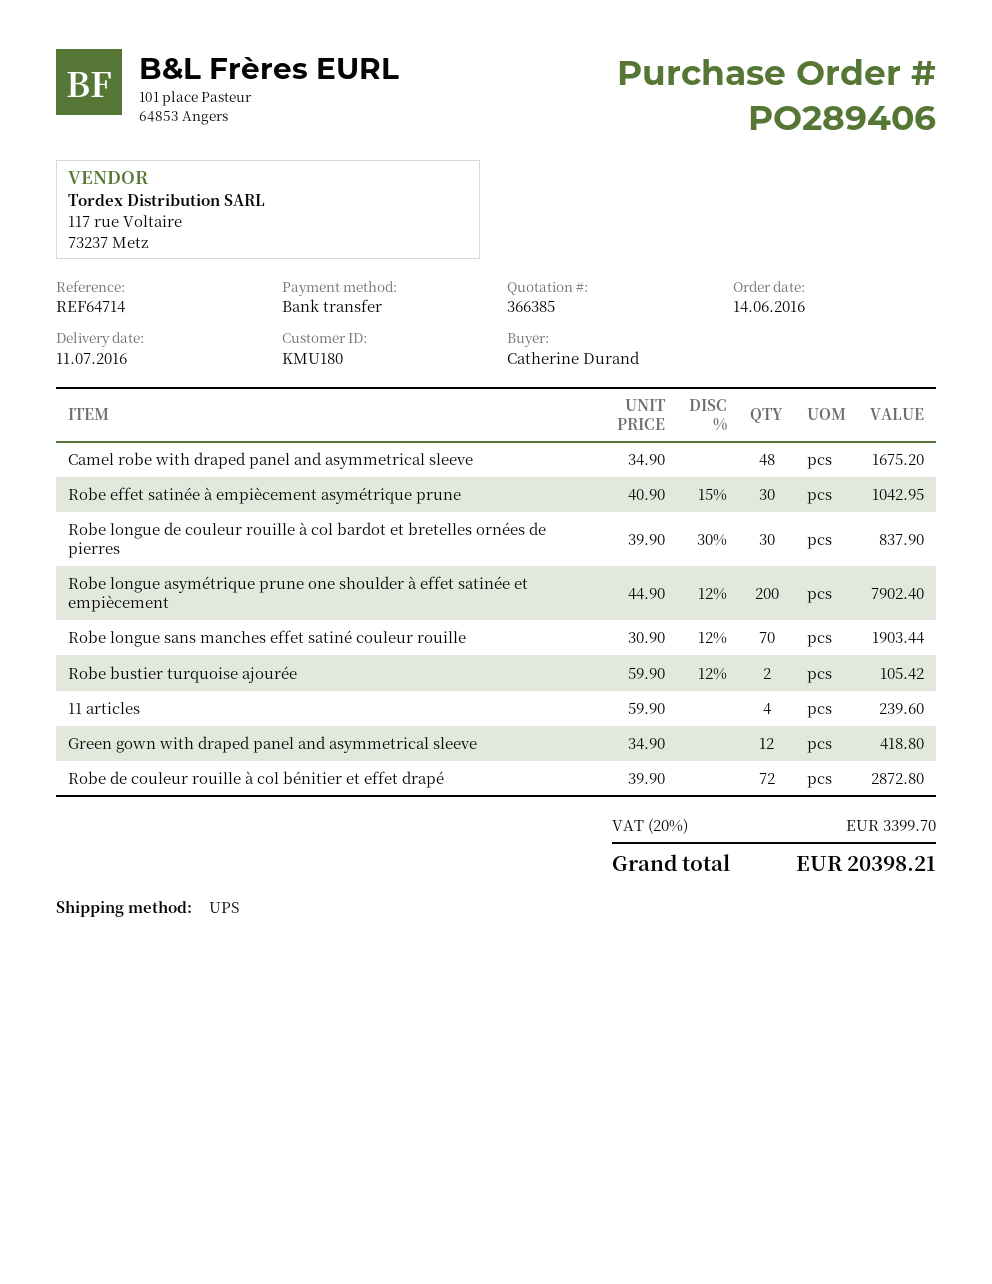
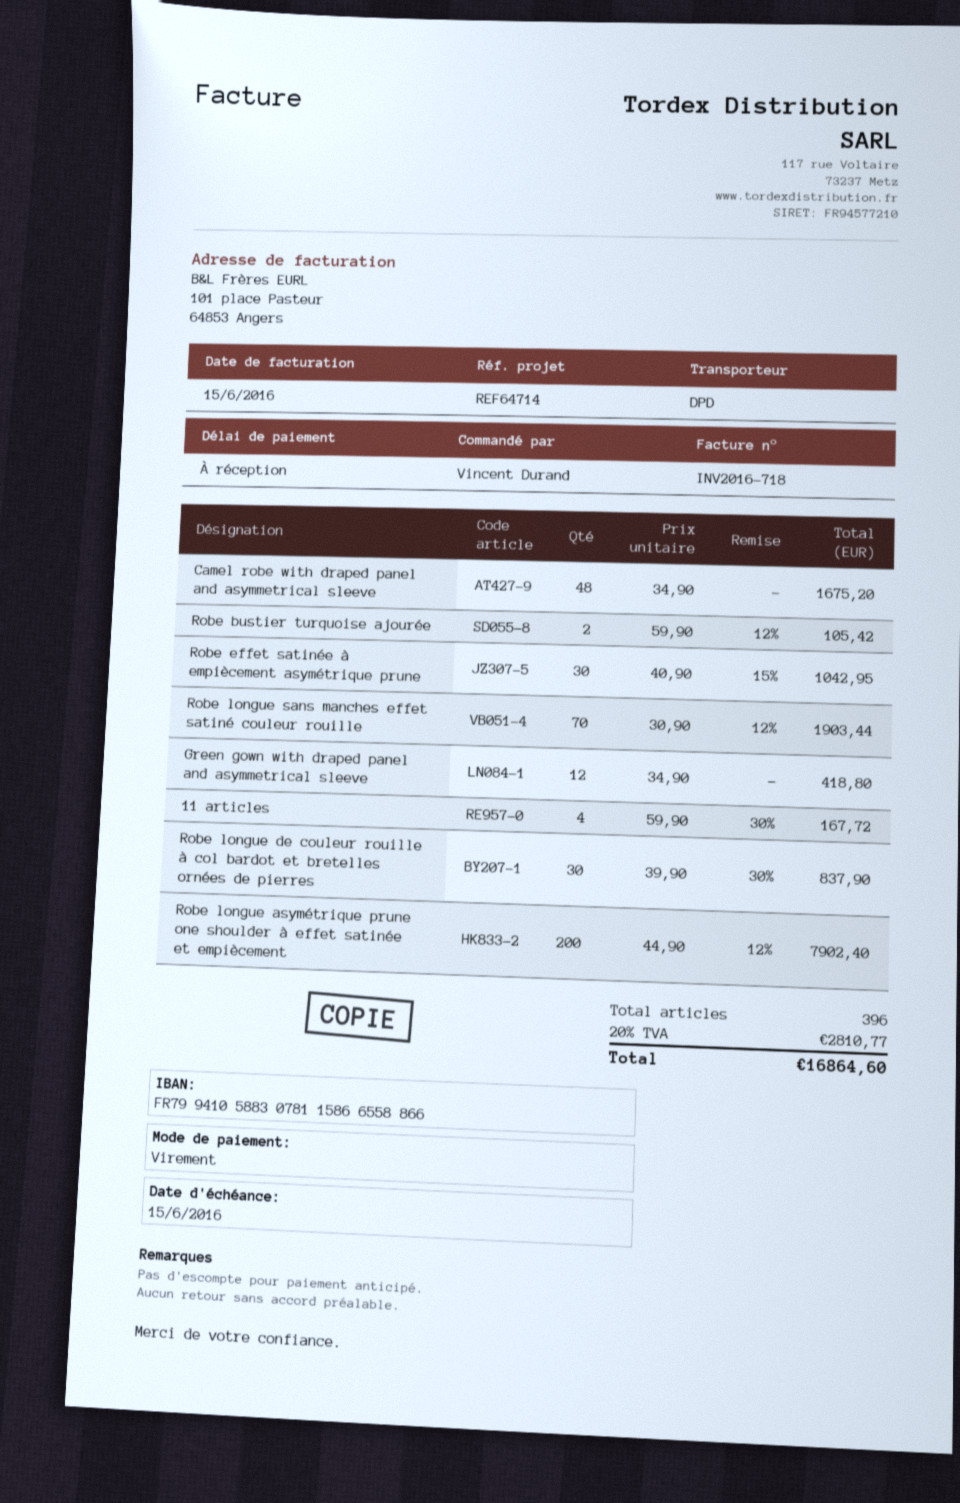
ordered by: Catherine Durand -> Vincent Durand
shipping method: UPS -> DPD
11 articles: 4 x 59.90 = 239.60 -> 4 x 59.90 - 30% = 167.72
Robe de couleur rouille à col bénitier et effet drapé: 72 x 39.90 = 2872.80 -> none
tax: 20% = 3399.70 -> 20% = 2810.77
total: 20398.21 -> 16864.60

